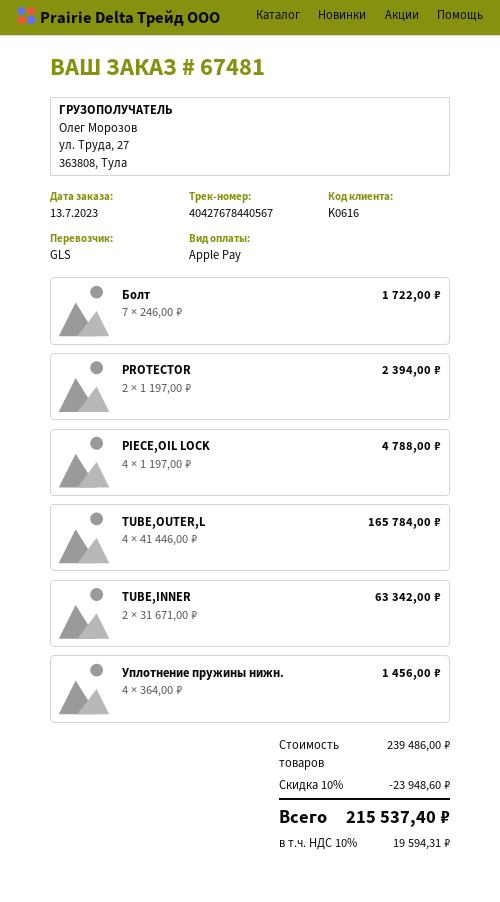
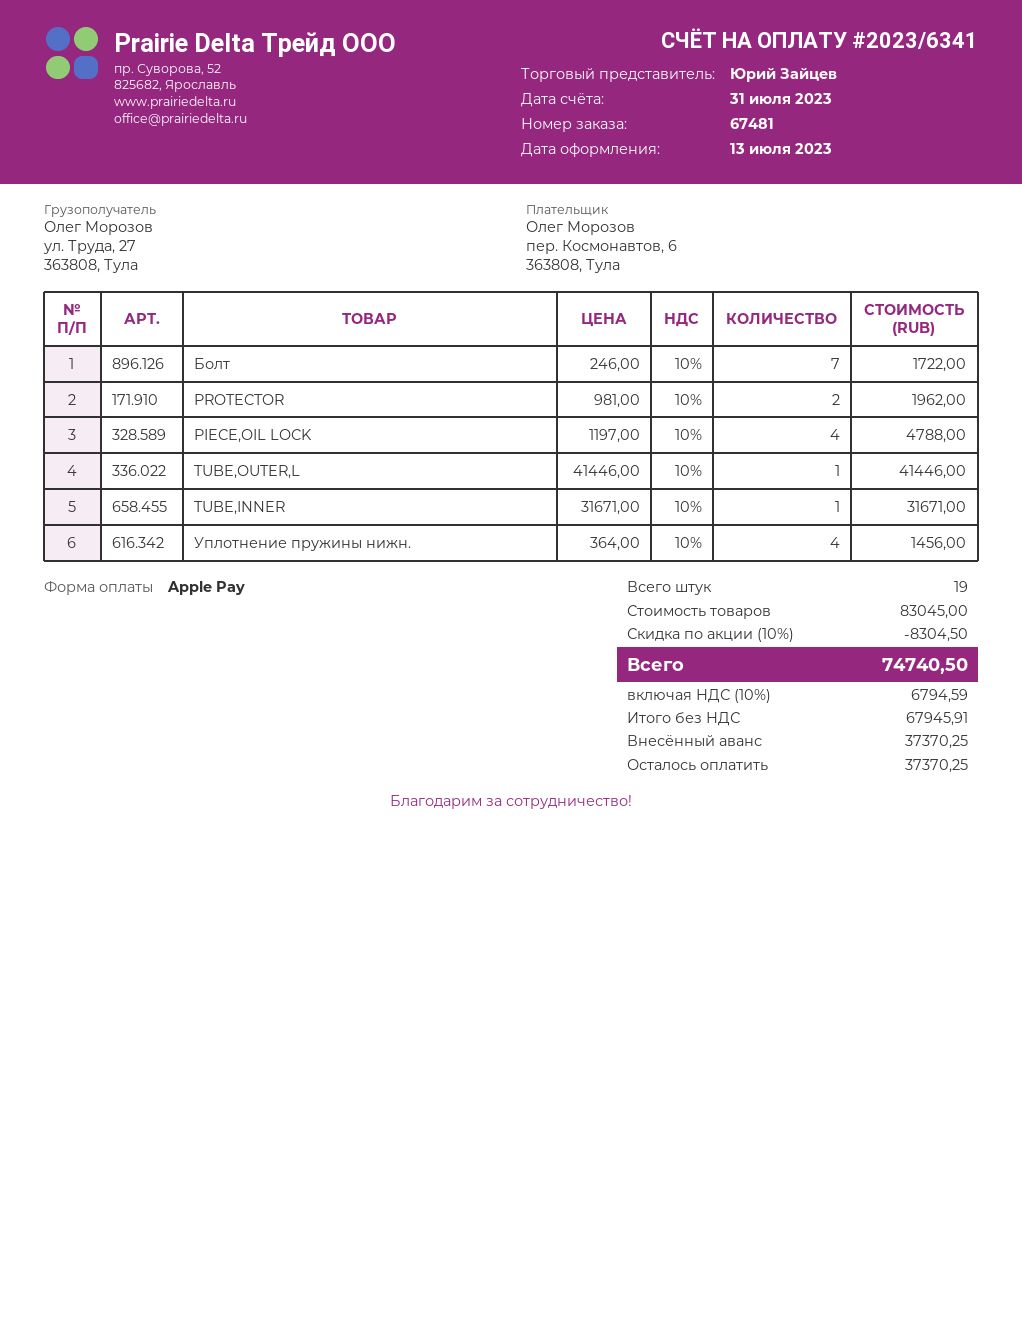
PROTECTOR: 2 x 1197.00 = 2394.00 -> 2 x 981.00 = 1962.00
TUBE,OUTER,L: 4 x 41446.00 = 165784.00 -> 1 x 41446.00 = 41446.00
TUBE,INNER: 2 x 31671.00 = 63342.00 -> 1 x 31671.00 = 31671.00
subtotal: 239486.00 -> 83045.00
discount: 10% = 23948.60 -> 10% = 8304.50
tax: 10% = 19594.31 -> 10% = 6794.59
total: 215537.40 -> 74740.50

